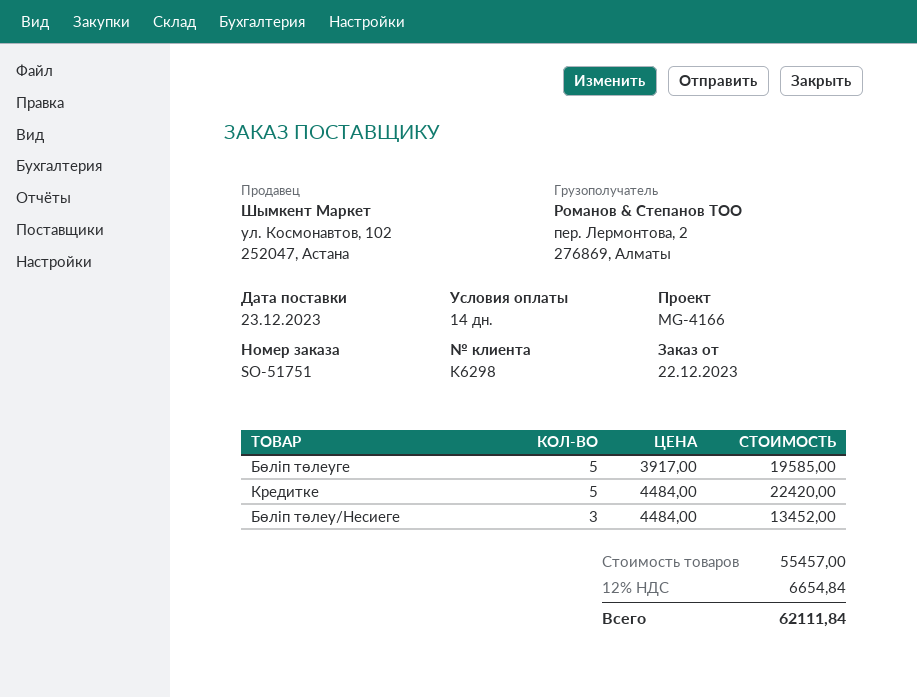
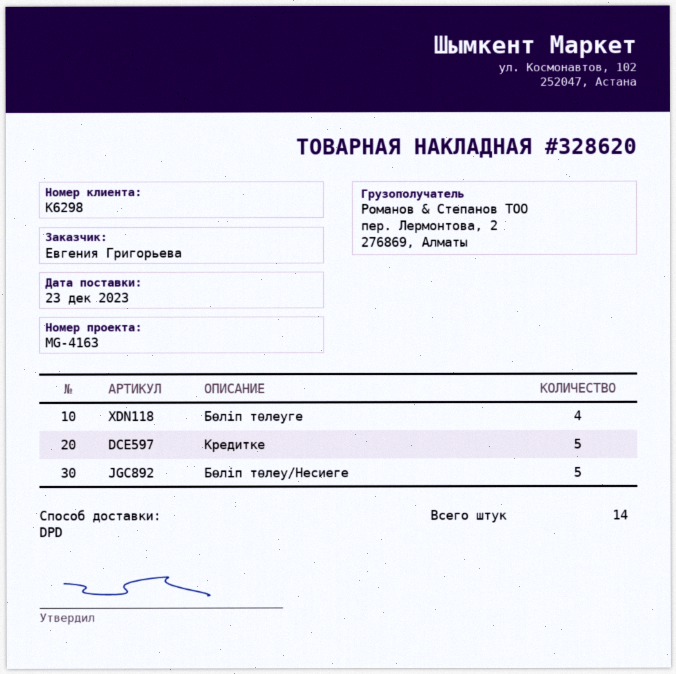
reference: MG-4166 -> MG-4163
Бөліп төлеуге: 5 -> 4
Бөліп төлеу/Несиеге: 3 -> 5

